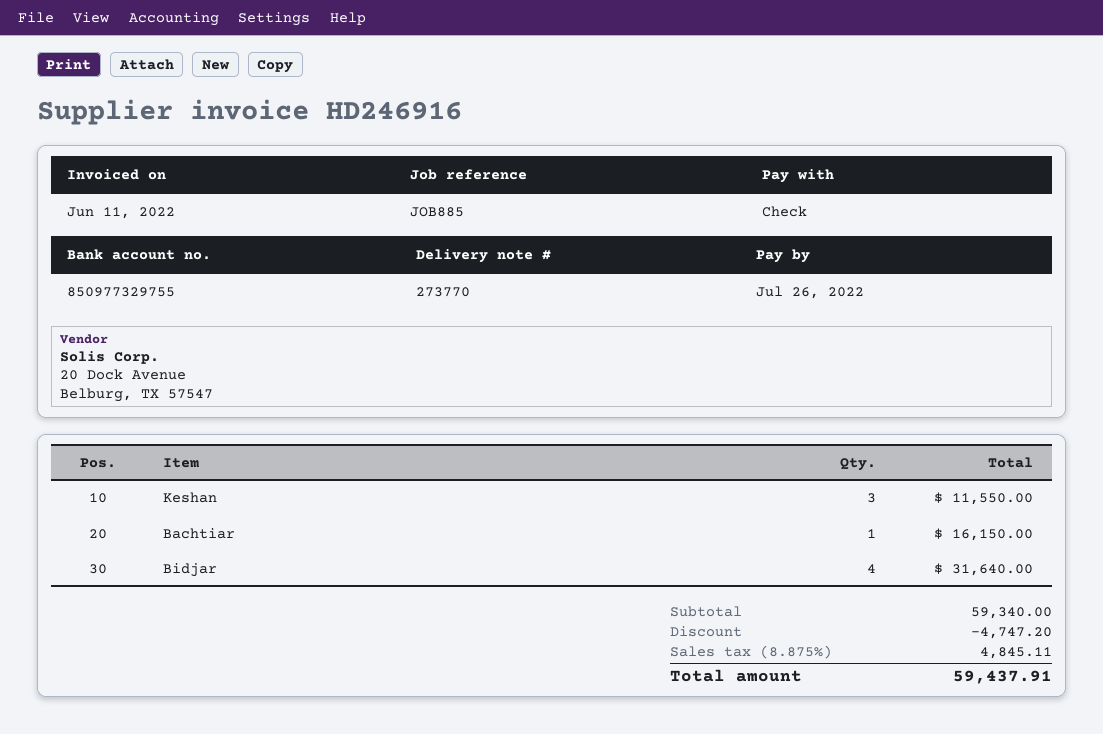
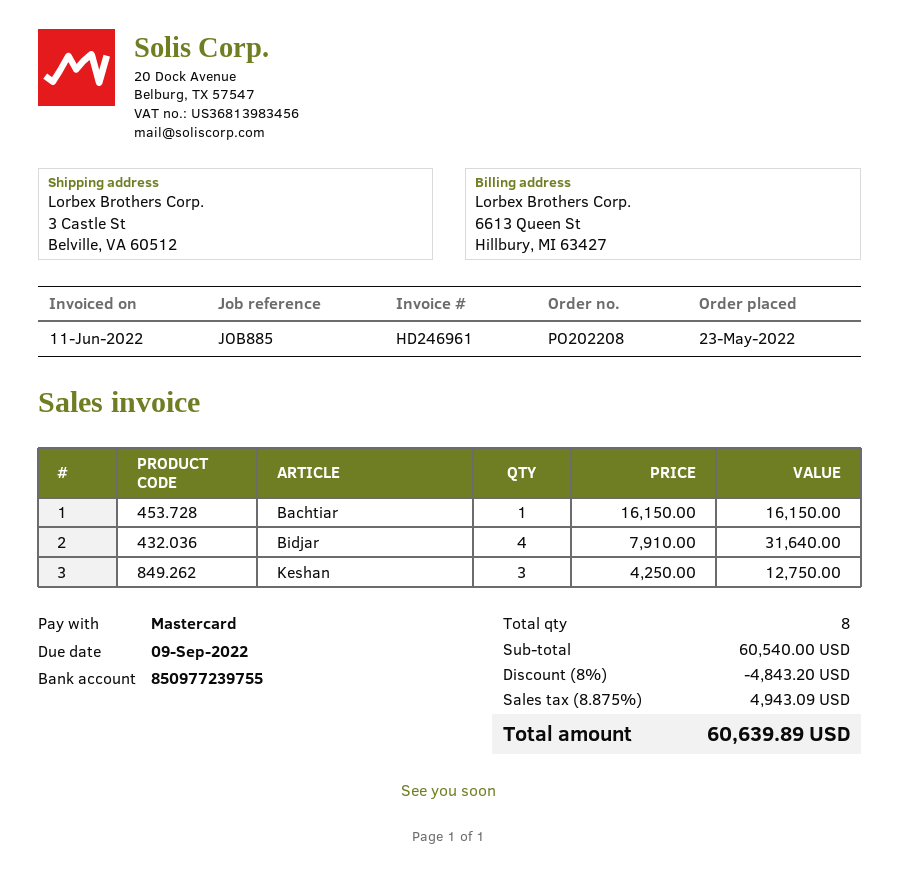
invoice number: HD246916 -> HD246961
due date: 2022-07-26 -> 2022-09-09
payment method: cheque -> Mastercard
bank account: 850977329755 -> 850977239755
Keshan: 3 for 11550.00 -> 3 for 12750.00
subtotal: 59340.00 -> 60540.00
discount: 4747.20 -> 4843.20
tax: 8.875% = 4845.11 -> 8.875% = 4943.09
total: 59437.91 -> 60639.89

